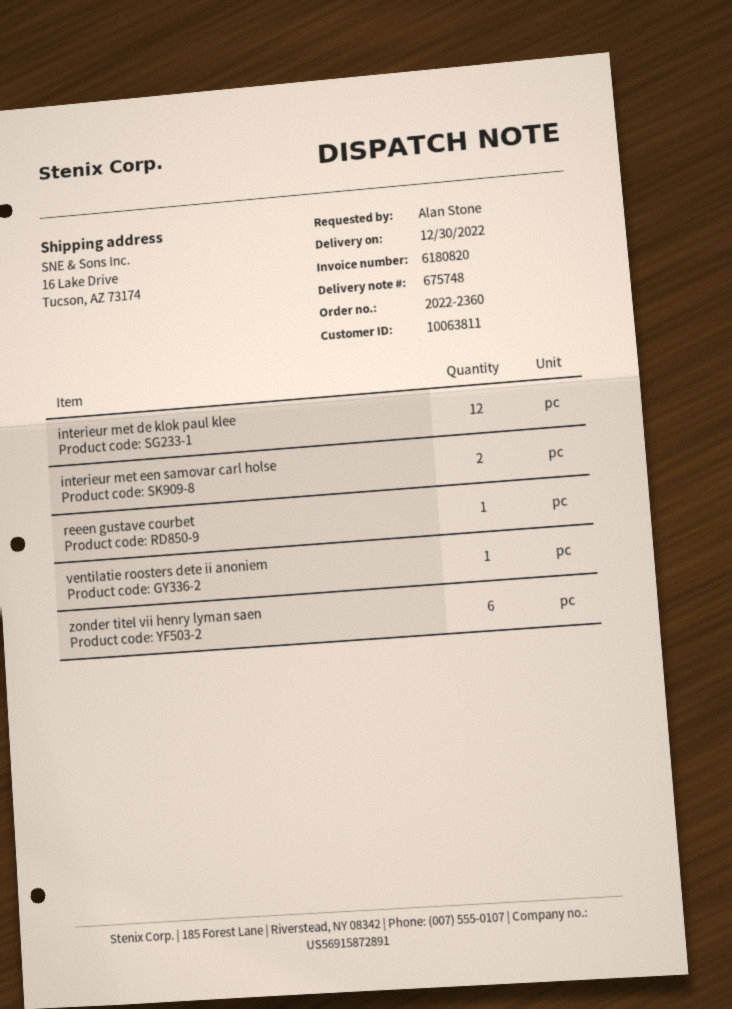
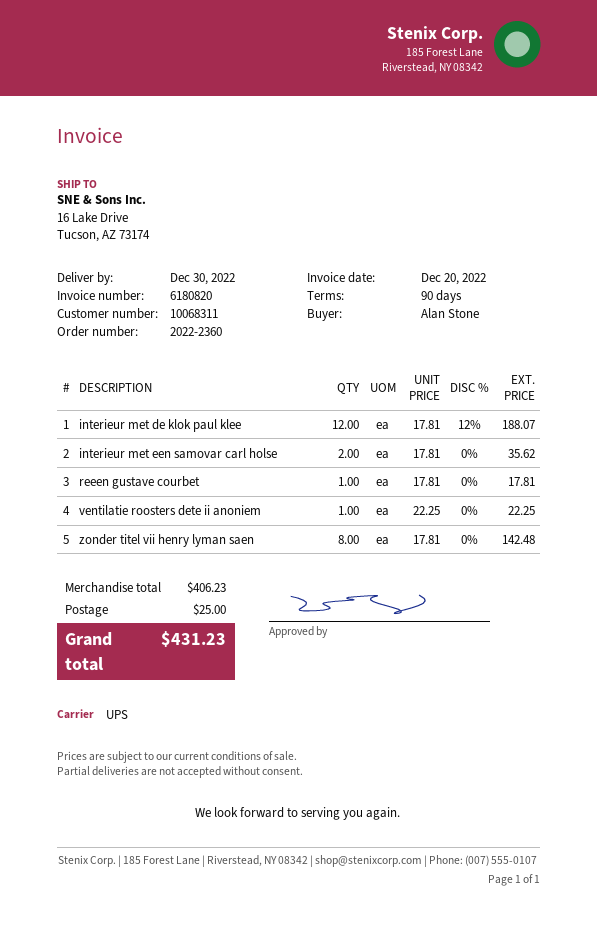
customer number: 10063811 -> 10068311
zonder titel vii henry lyman saen: 6 -> 8

